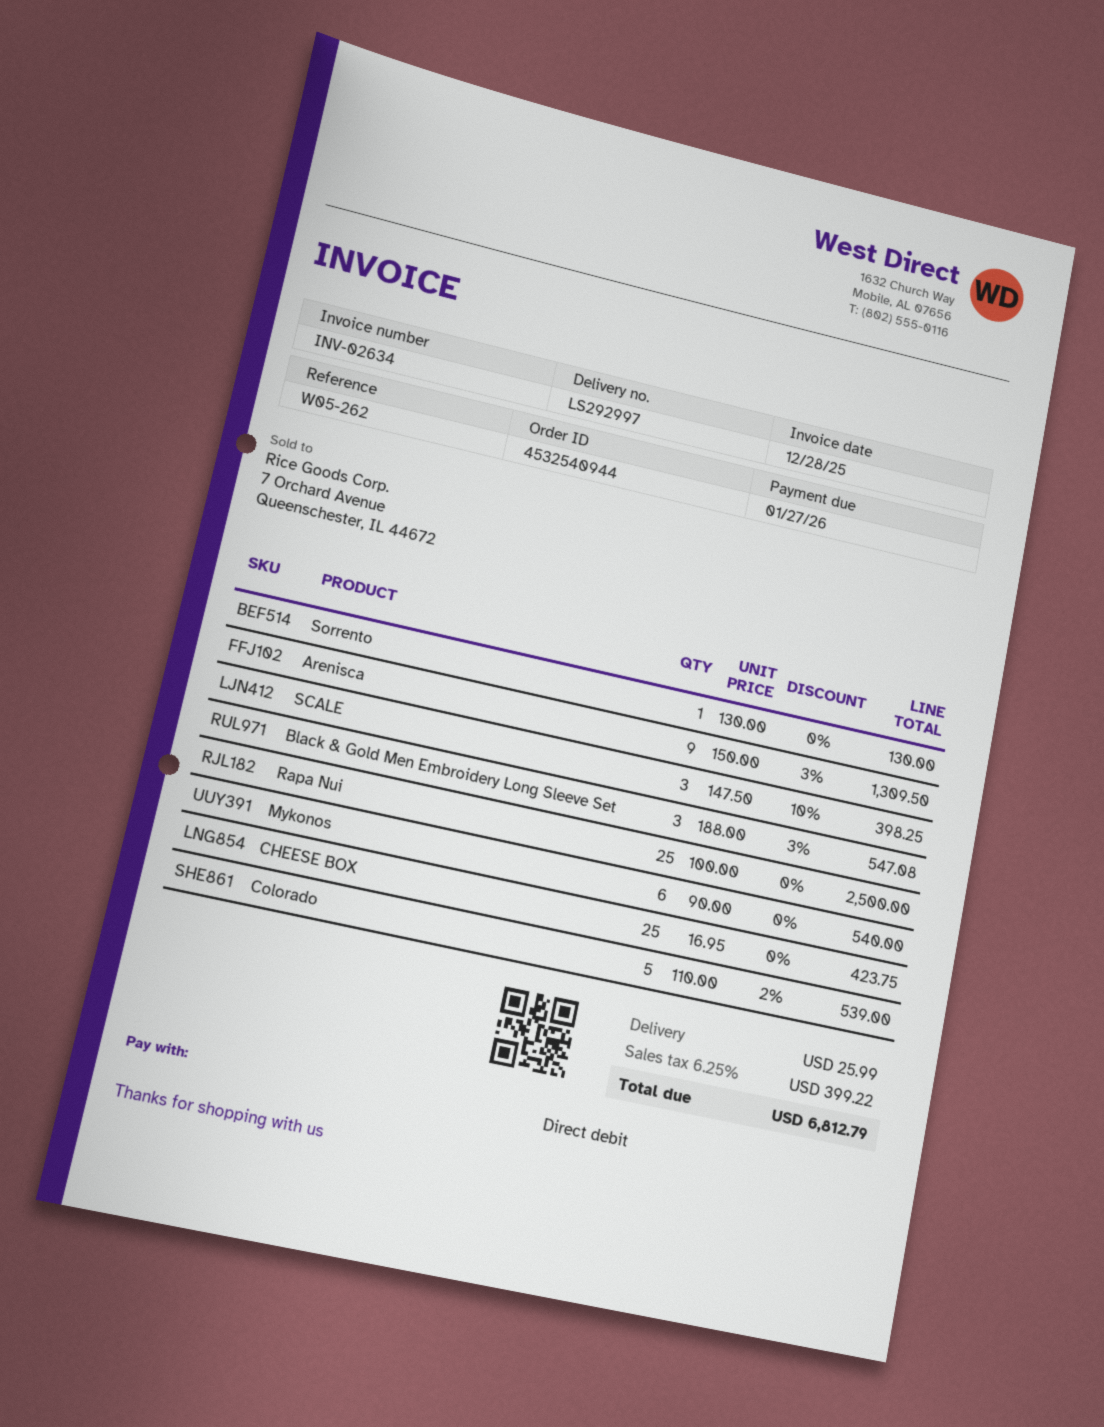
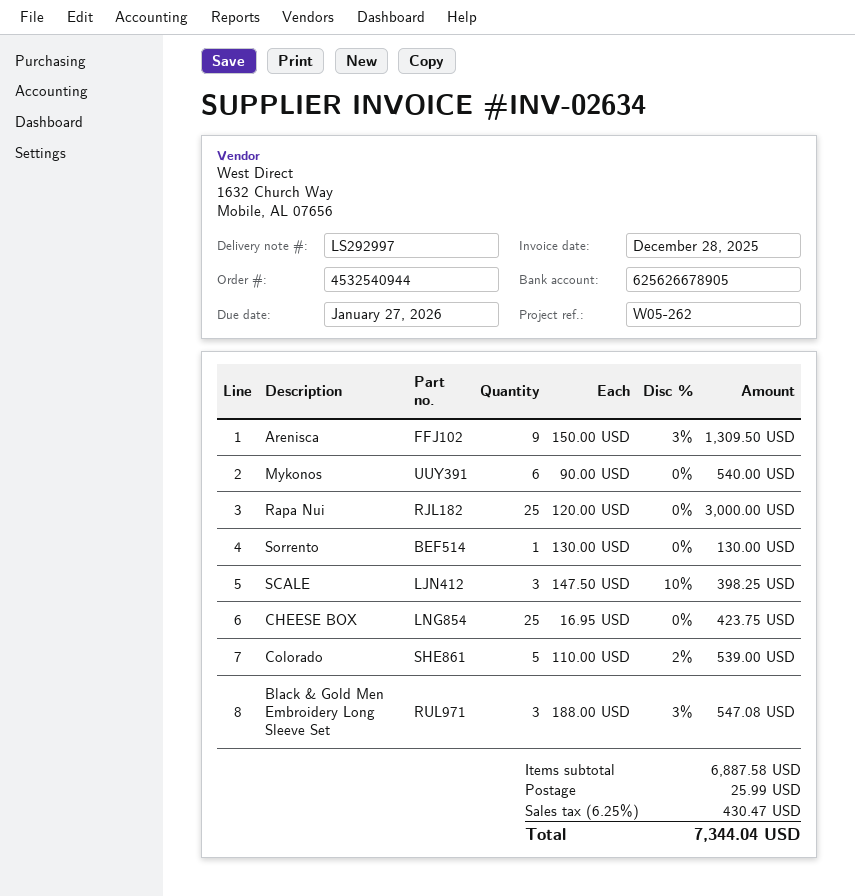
Rapa Nui: 25 x 100.00 = 2500.00 -> 25 x 120.00 = 3000.00
tax: 6.25% = 399.22 -> 6.25% = 430.47
total: 6812.79 -> 7344.04

